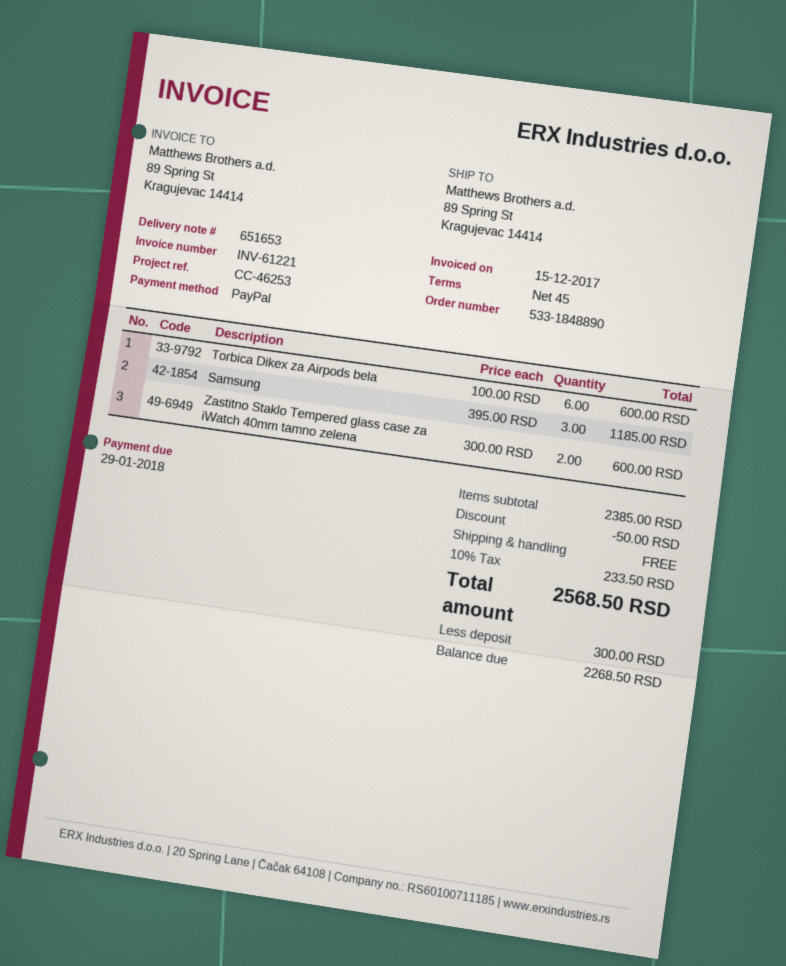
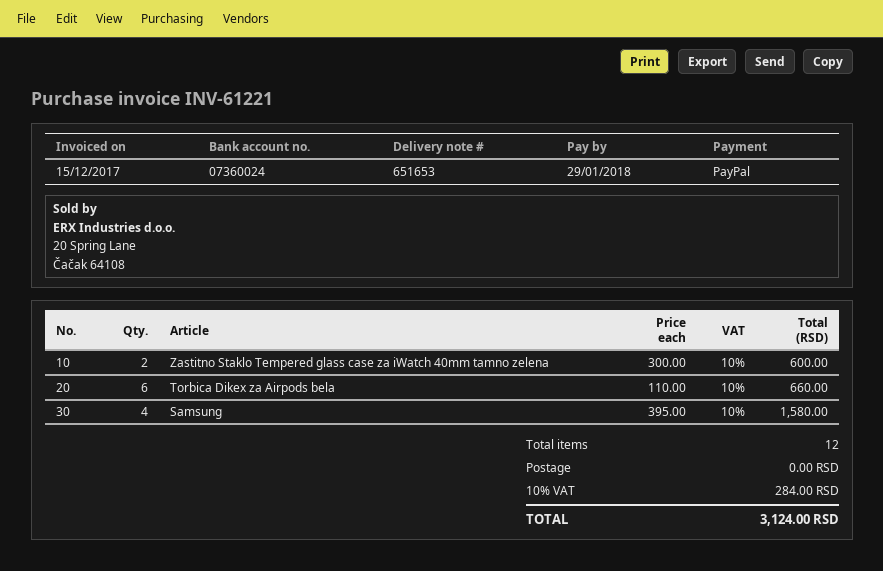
Torbica Dikex za Airpods bela: 6 x 100.00 = 600.00 -> 6 x 110.00 = 660.00
Samsung: 3 x 395.00 = 1185.00 -> 4 x 395.00 = 1580.00
discount: 50.00 -> none
tax: 10% = 233.50 -> 10% = 284.00
total: 2568.50 -> 3124.00

